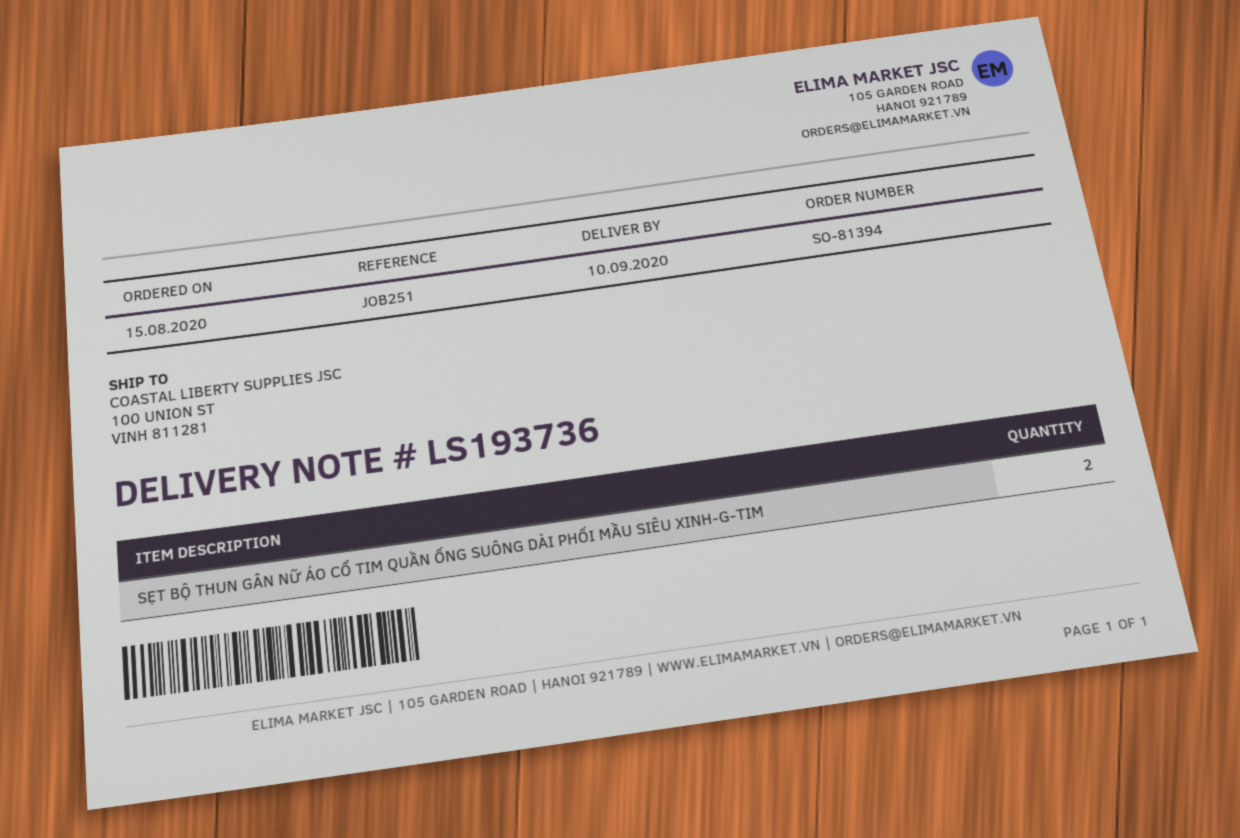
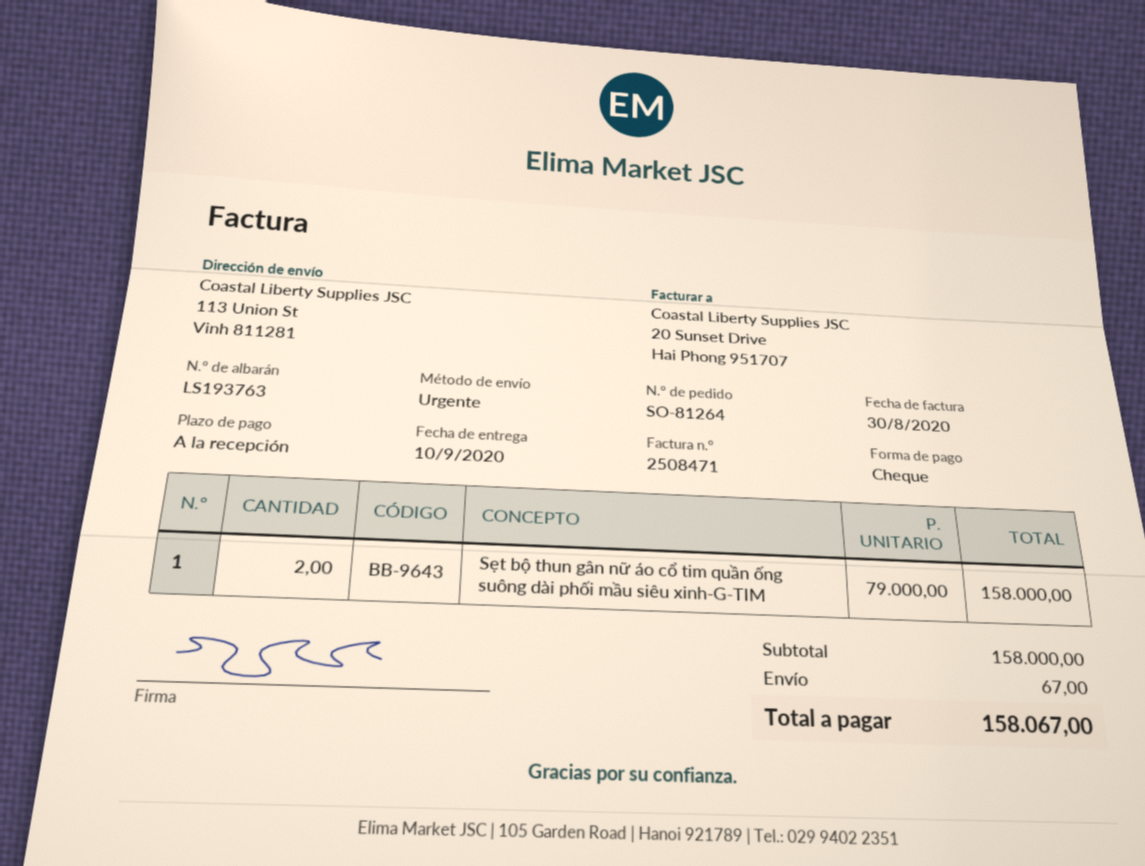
order number: SO-81394 -> SO-81264
delivery note number: LS193736 -> LS193763
ship to: 100 UNION ST, VINH 811281 -> 113 Union St, Vinh 811281

